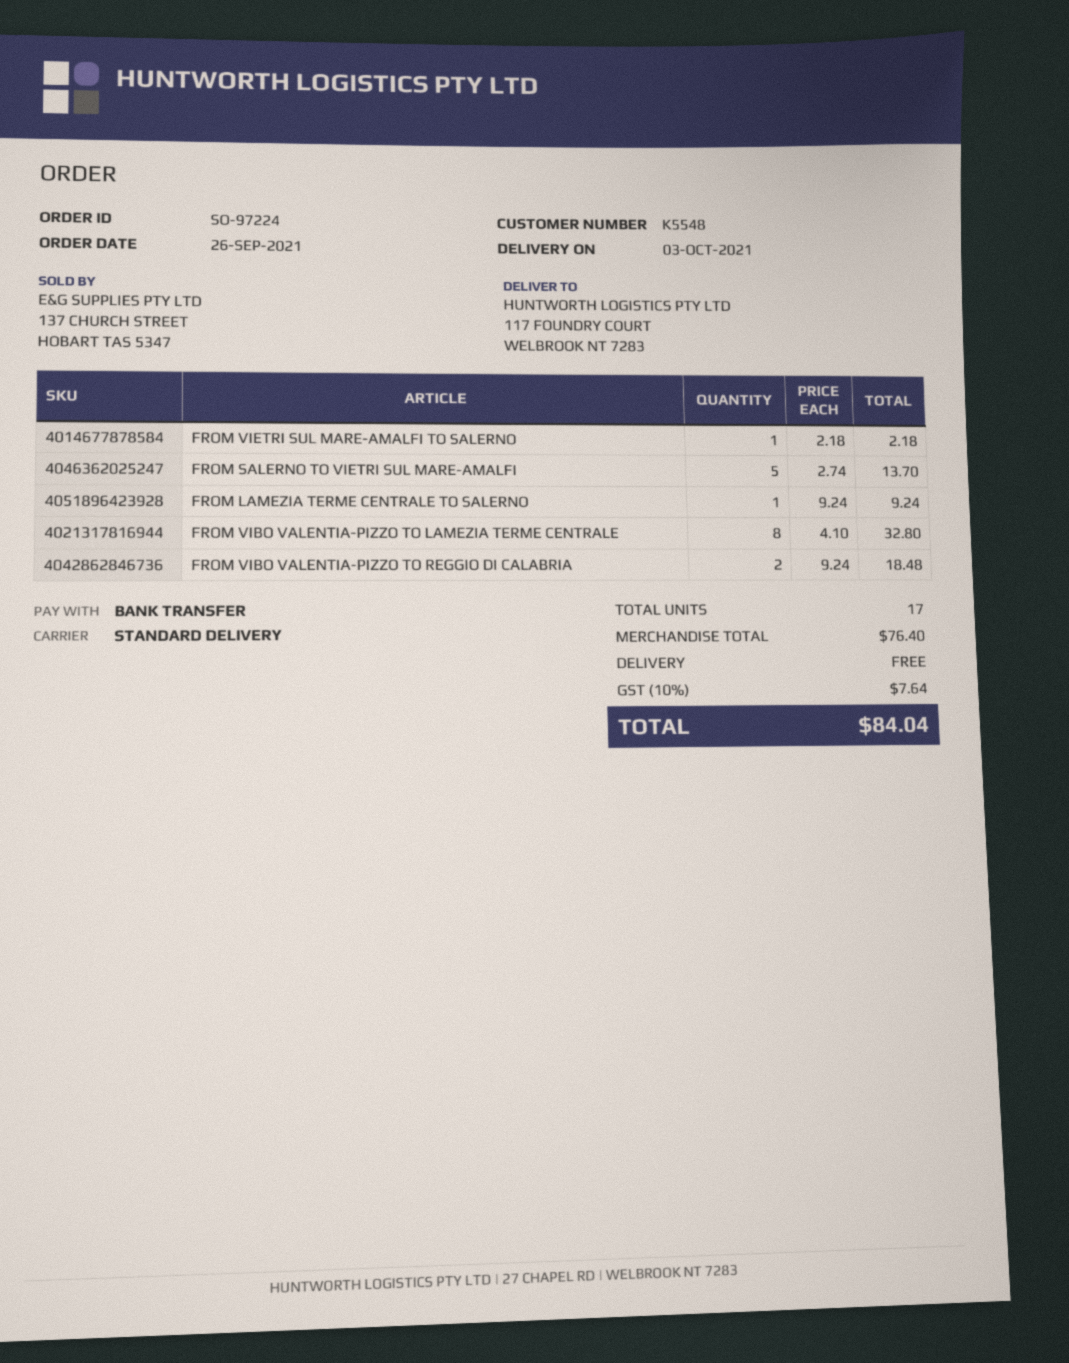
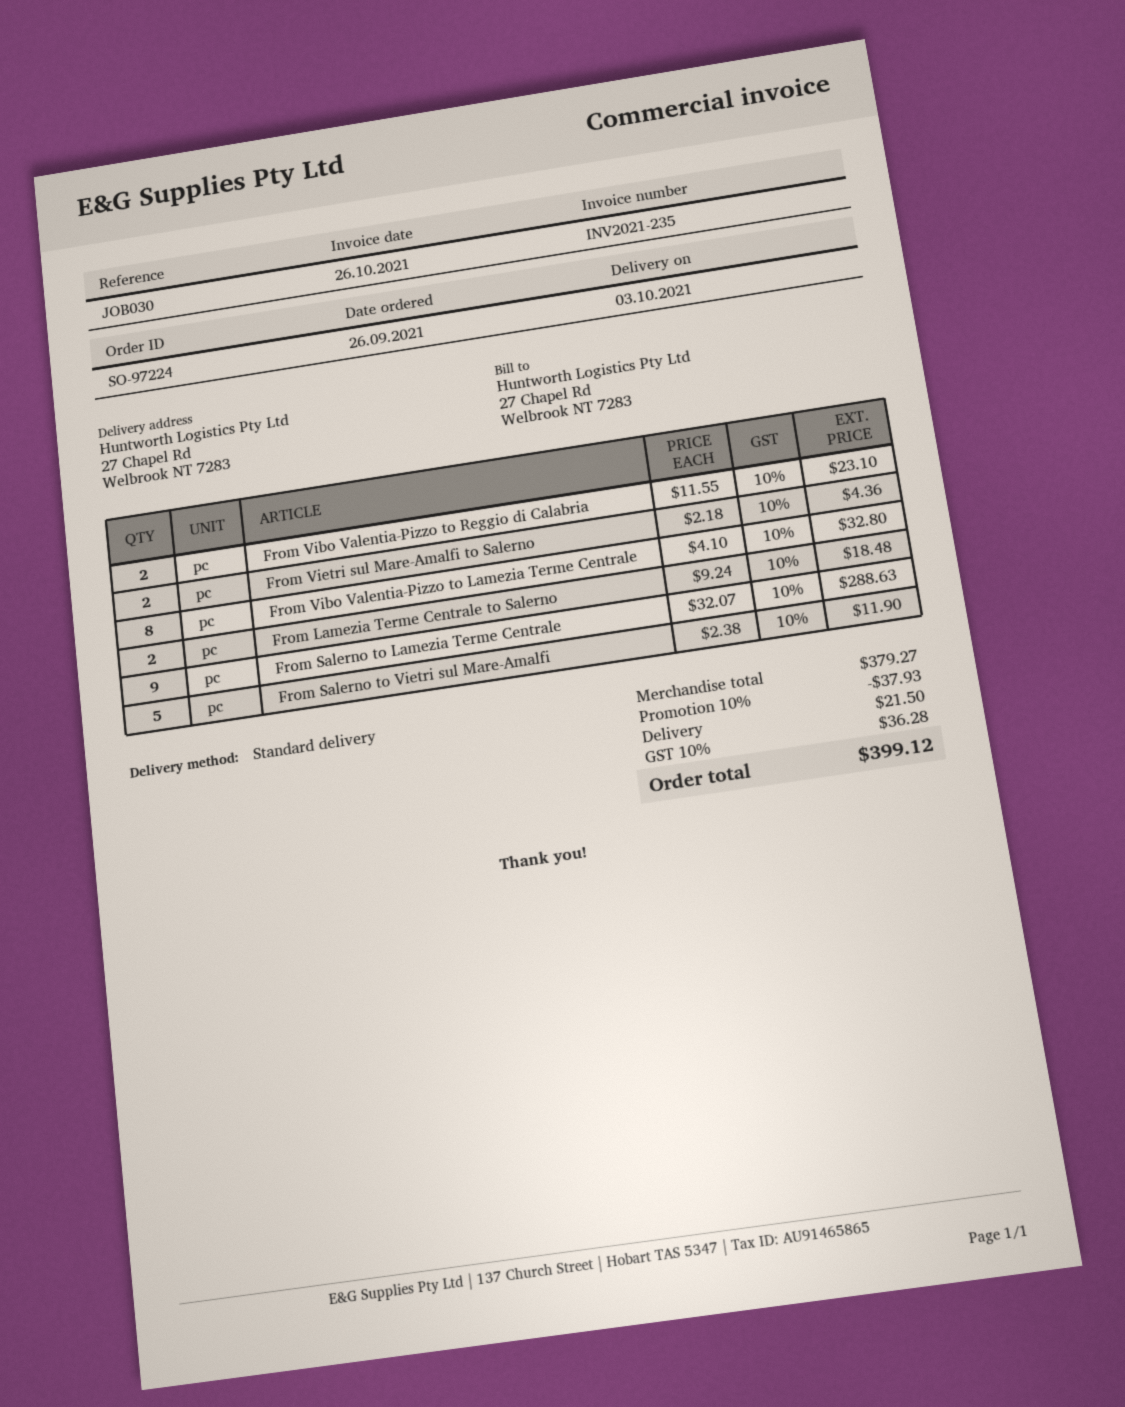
ship to: 117 FOUNDRY COURT, WELBROOK NT 7283 -> 27 Chapel Rd, Welbrook NT 7283
FROM VIETRI SUL MARE-AMALFI TO SALERNO: 1 x 2.18 = 2.18 -> 2 x 2.18 = 4.36
FROM SALERNO TO VIETRI SUL MARE-AMALFI: 5 x 2.74 = 13.70 -> 5 x 2.38 = 11.90
FROM LAMEZIA TERME CENTRALE TO SALERNO: 1 x 9.24 = 9.24 -> 2 x 9.24 = 18.48
FROM VIBO VALENTIA-PIZZO TO REGGIO DI CALABRIA: 2 x 9.24 = 18.48 -> 2 x 11.55 = 23.10
From Salerno to Lamezia Terme Centrale: none -> 9 x 32.07 = 288.63
subtotal: 76.40 -> 379.27
discount: none -> 10% = 37.93
shipping: 0.00 -> 21.50
tax: 10% = 7.64 -> 10% = 36.28
total: 84.04 -> 399.12

